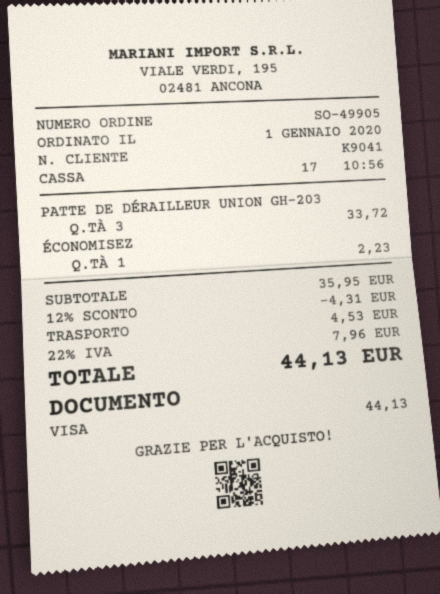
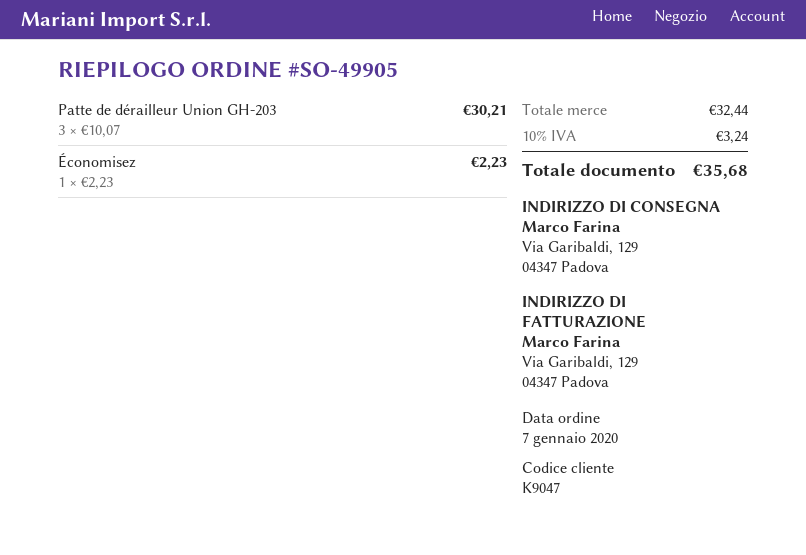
order date: 2020-01-01 -> 2020-01-07
customer number: K9041 -> K9047
PATTE DE DÉRAILLEUR UNION GH-203: 3 for 33.72 -> 3 for 30.21
subtotal: 35.95 -> 32.44
discount: 12% = 4.31 -> none
shipping: 4.53 -> none
tax: 22% = 7.96 -> 10% = 3.24
total: 44.13 -> 35.68

